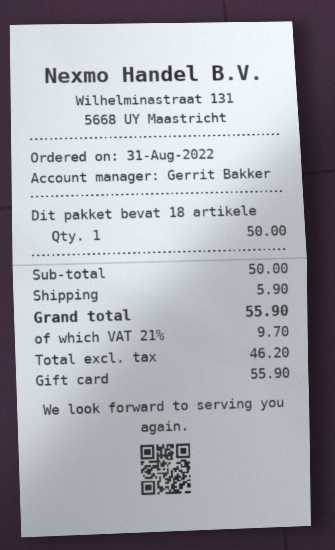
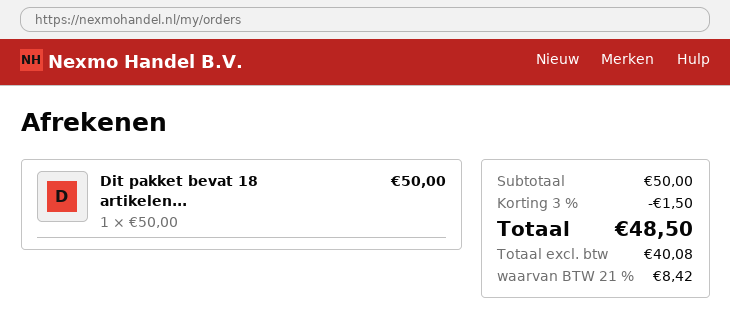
discount: none -> 3% = 1.50
shipping: 5.90 -> none
net: 46.20 -> 40.08
tax: 21% = 9.70 -> 21% = 8.42
total: 55.90 -> 48.50

